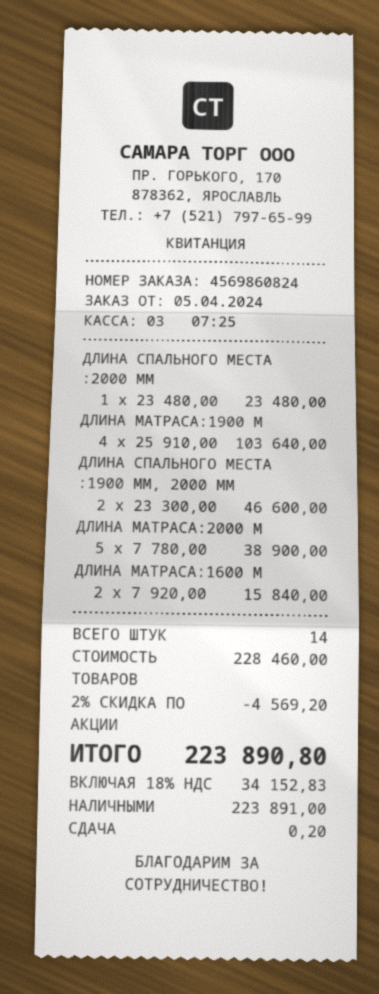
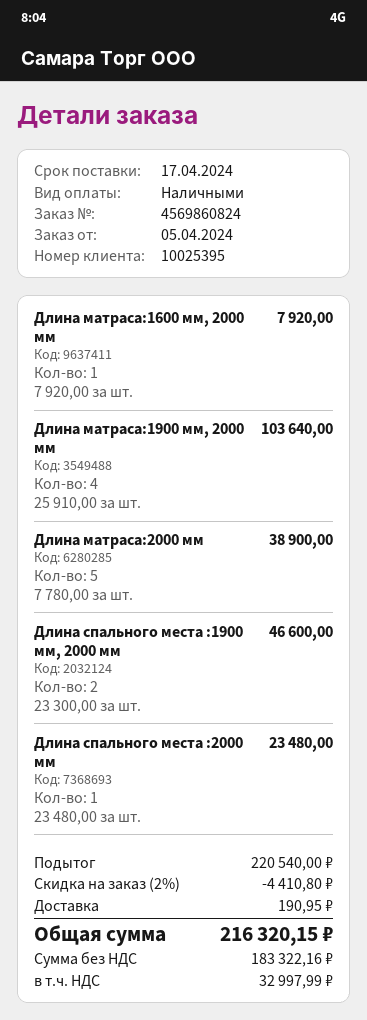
ДЛИНА МАТРАСА:1600 М: 2 x 7920.00 = 15840.00 -> 1 x 7920.00 = 7920.00
subtotal: 228460.00 -> 220540.00
discount: 2% = 4569.20 -> 2% = 4410.80
shipping: none -> 190.95
tax: 34152.83 -> 32997.99
total: 223890.80 -> 216320.15

